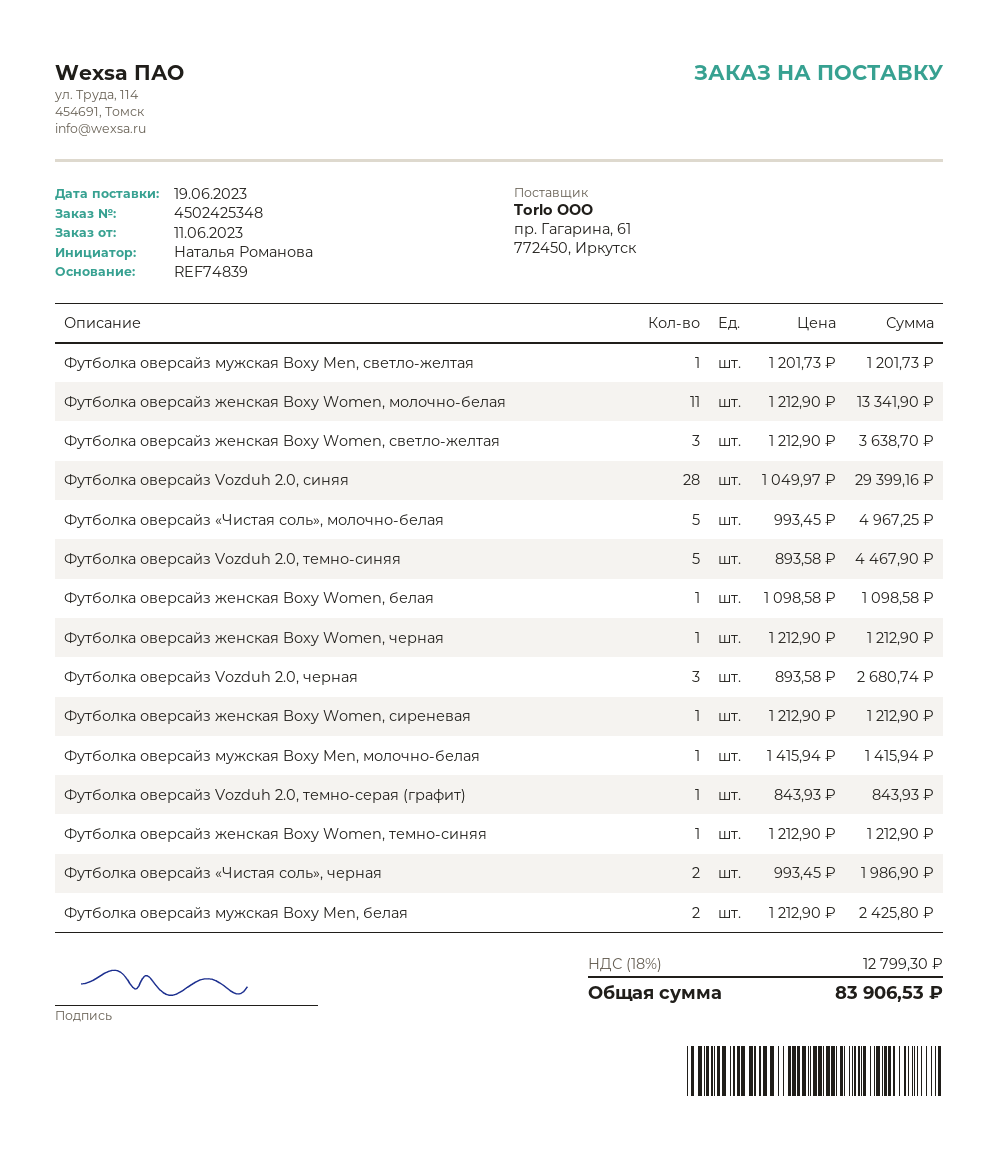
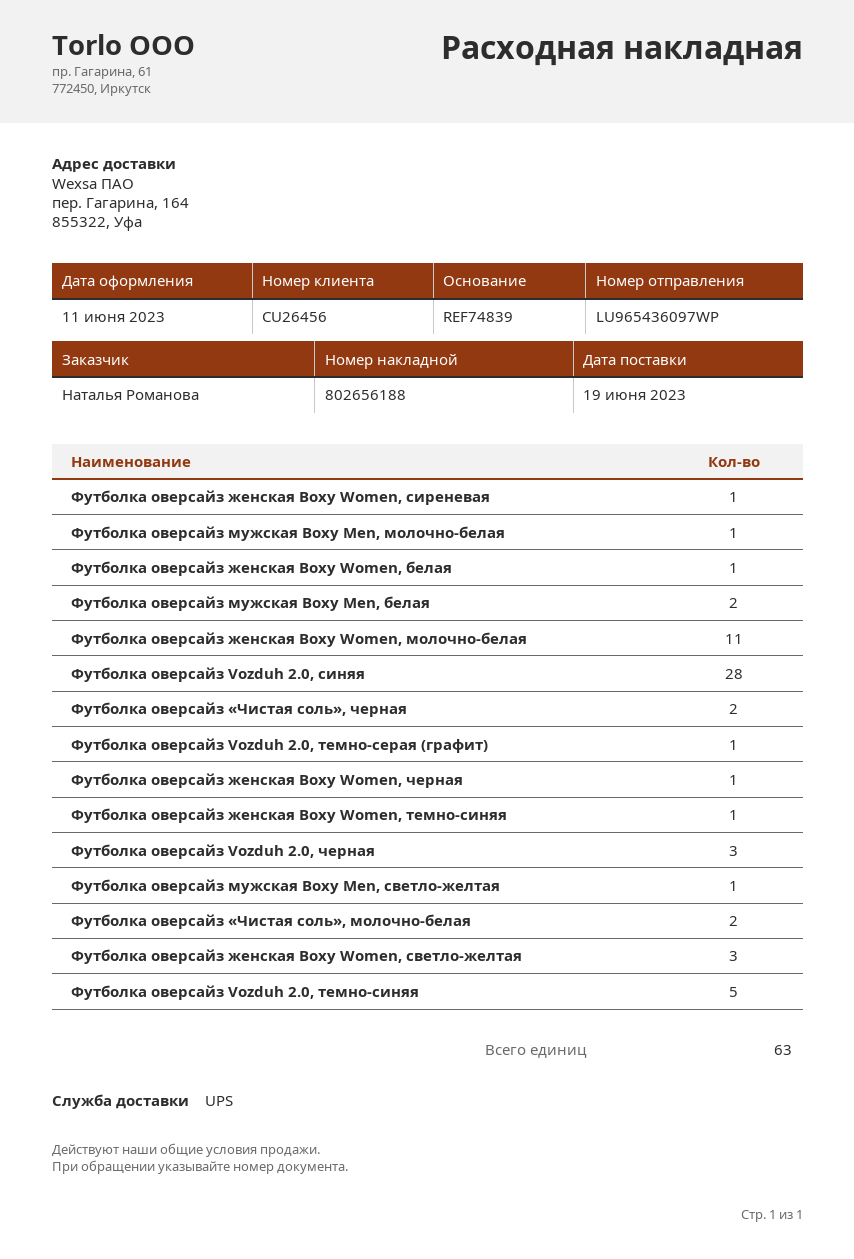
Футболка оверсайз «Чистая соль», молочно-белая: 5 -> 2

